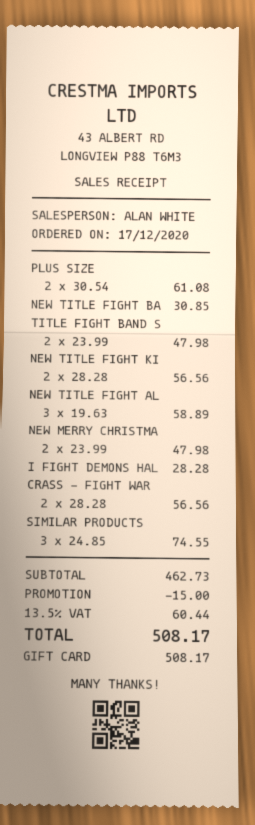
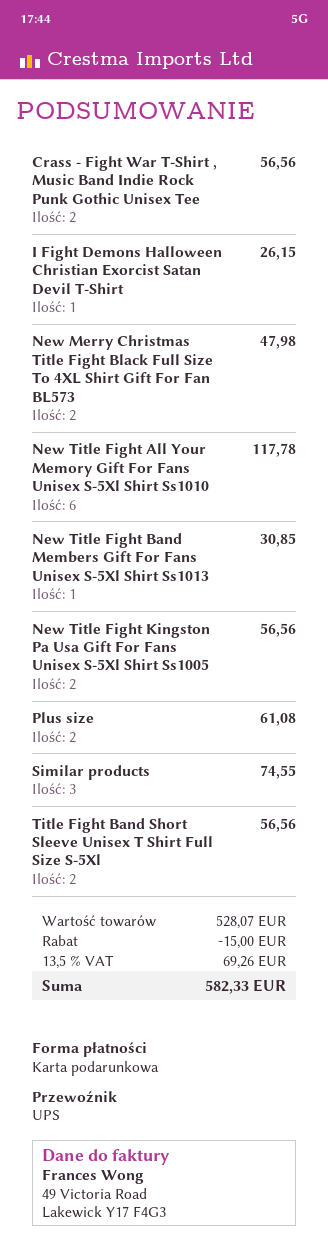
TITLE FIGHT BAND S: 2 for 47.98 -> 2 for 56.56
NEW TITLE FIGHT AL: 3 for 58.89 -> 6 for 117.78
I FIGHT DEMONS HAL: 1 for 28.28 -> 1 for 26.15
subtotal: 462.73 -> 528.07
tax: 13.5% = 60.44 -> 13.5% = 69.26
total: 508.17 -> 582.33

